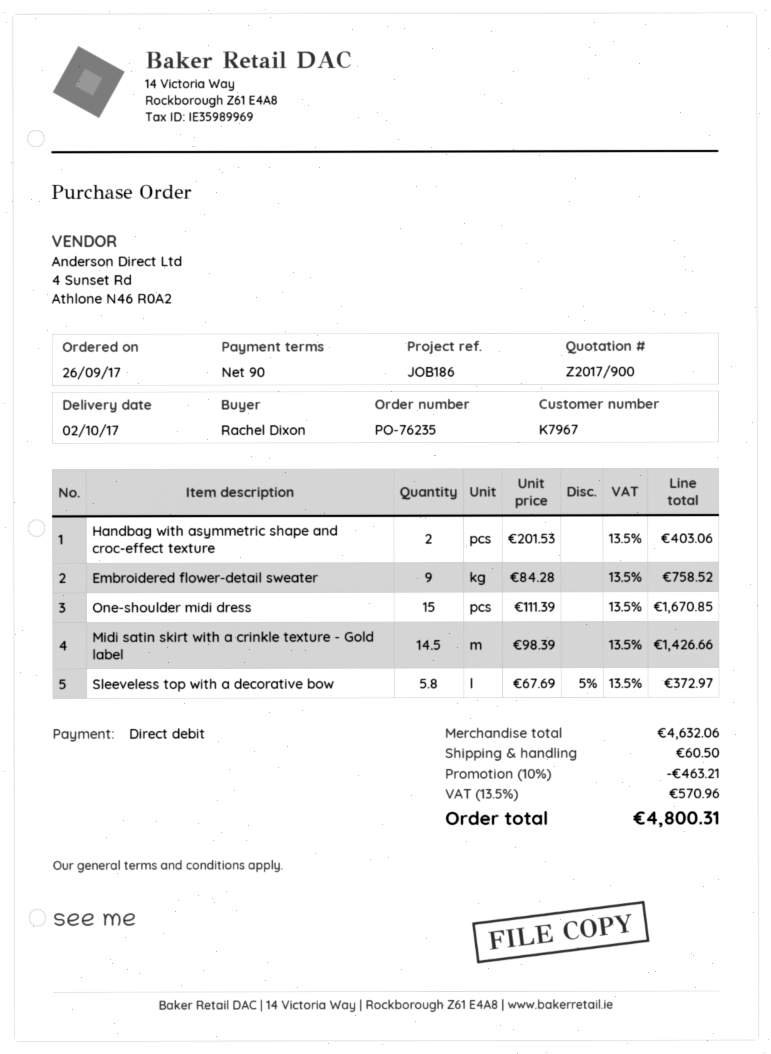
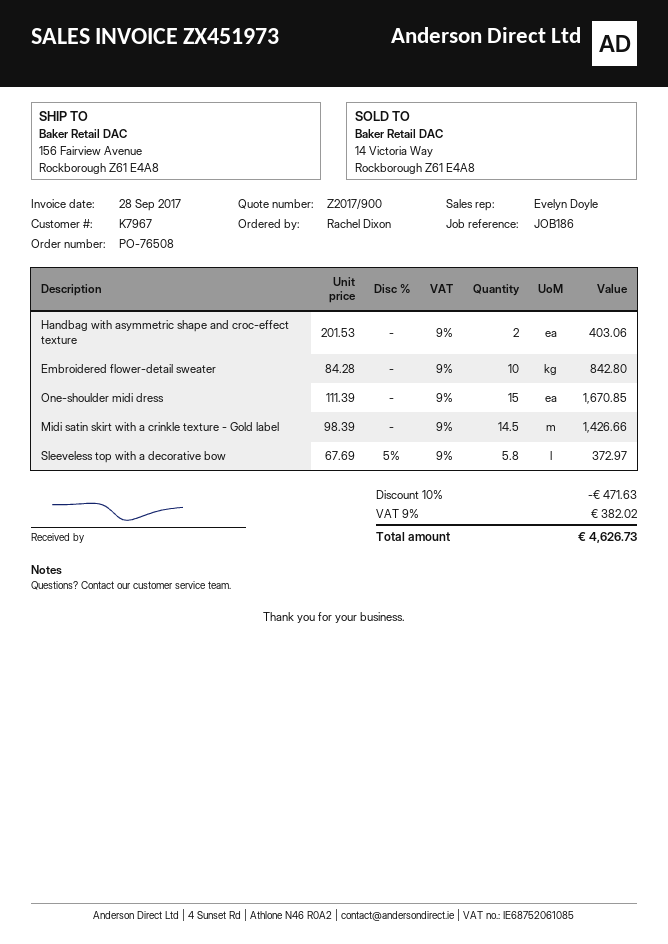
order number: PO-76235 -> PO-76508
Embroidered flower-detail sweater: 9 x 84.28 = 758.52 -> 10 x 84.28 = 842.80
discount: 10% = 463.21 -> 10% = 471.63
shipping: 60.50 -> none
tax: 13.5% = 570.96 -> 9% = 382.02
total: 4800.31 -> 4626.73

